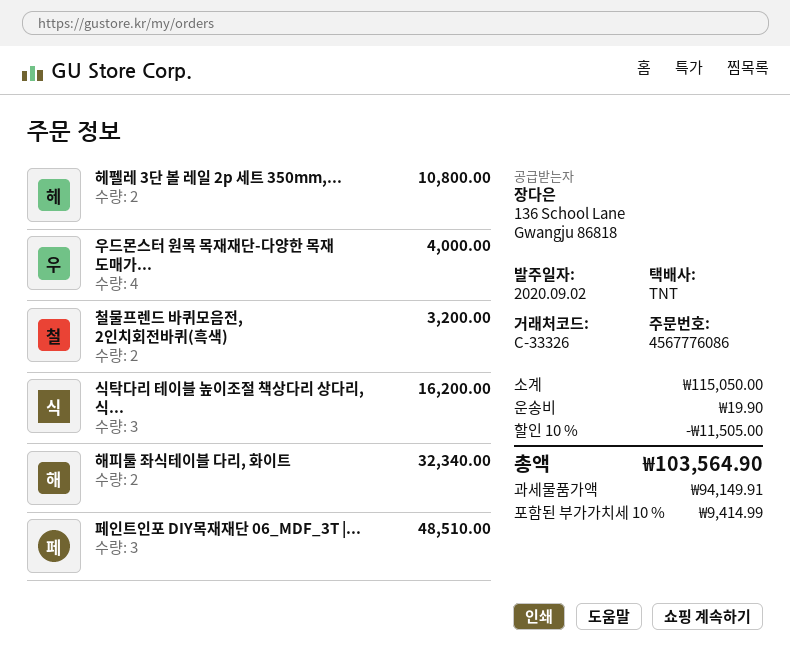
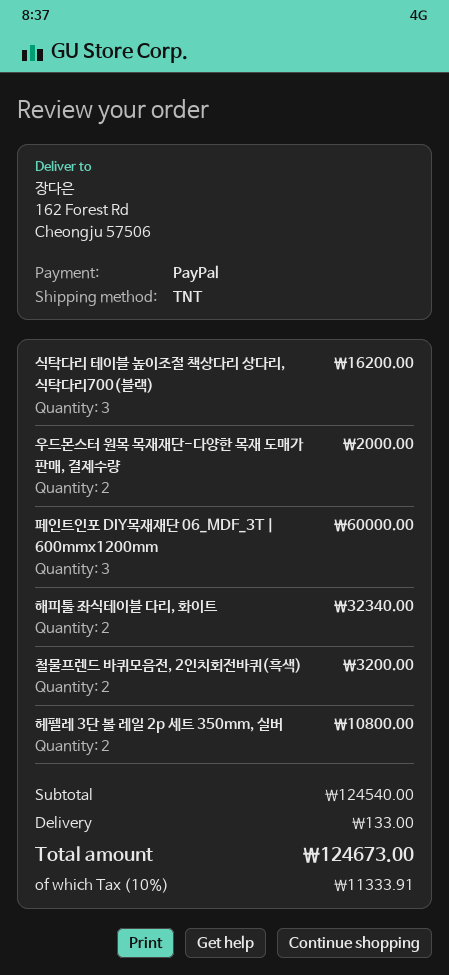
우드몬스터 원목 목재재단-다양한 목재 도매가...: 4 for 4000.00 -> 2 for 2000.00
페인트인포 DIY목재재단 06_MDF_3T |...: 3 for 48510.00 -> 3 for 60000.00
subtotal: 115050.00 -> 124540.00
discount: 10% = 11505.00 -> none
shipping: 19.90 -> 133.00
tax: 10% = 9414.99 -> 10% = 11333.91
total: 103564.90 -> 124673.00

